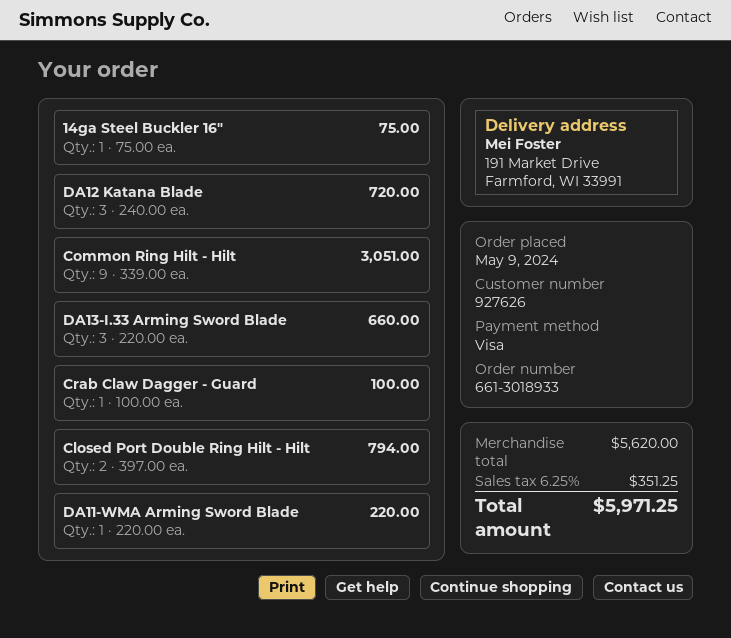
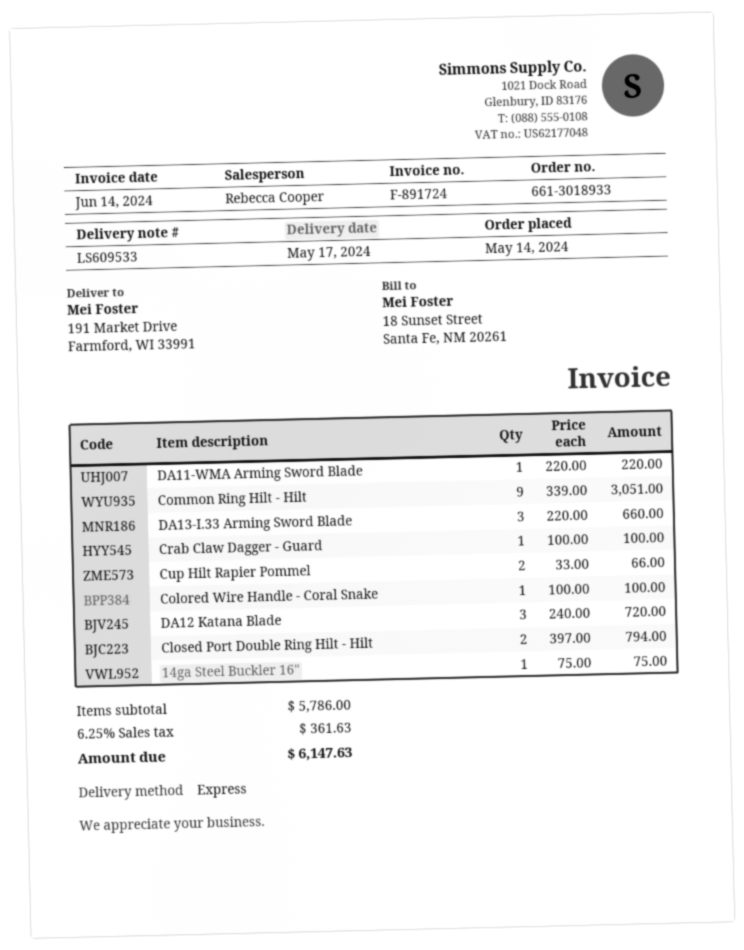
order date: 2024-05-09 -> 2024-05-14
Cup Hilt Rapier Pommel: none -> 2 x 33.00 = 66.00
Colored Wire Handle - Coral Snake: none -> 1 x 100.00 = 100.00
subtotal: 5620.00 -> 5786.00
tax: 6.25% = 351.25 -> 6.25% = 361.63
total: 5971.25 -> 6147.63

